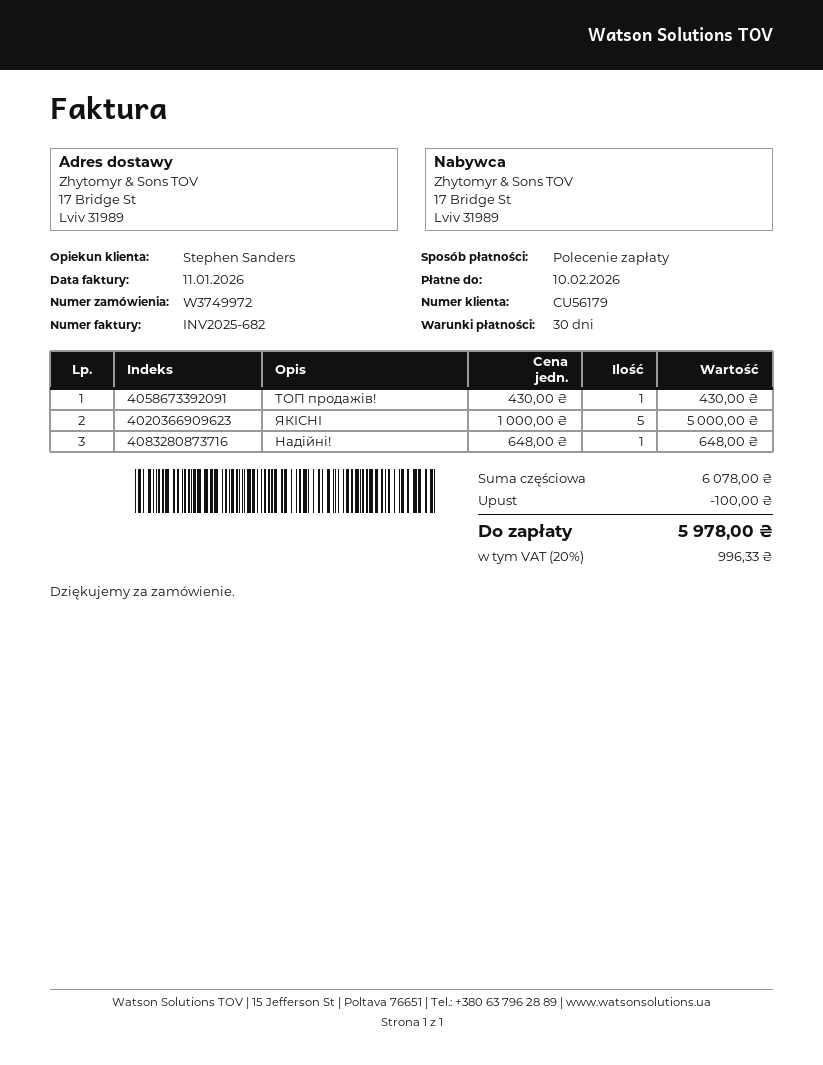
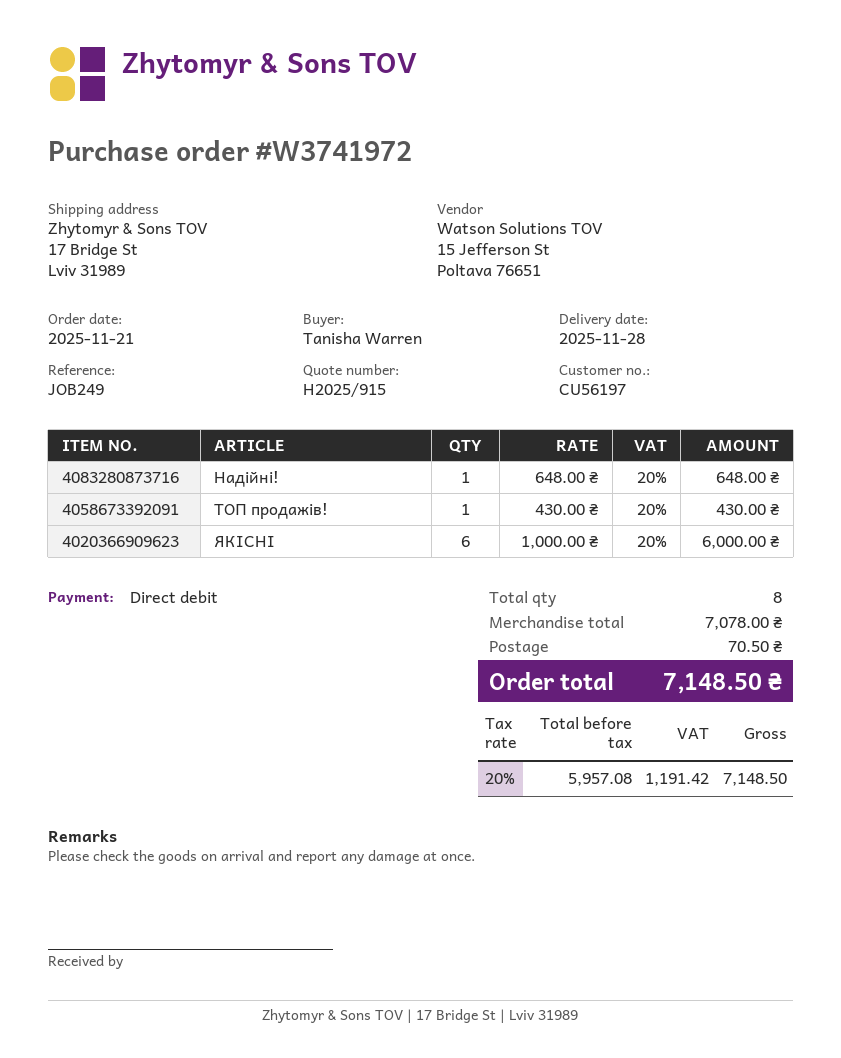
order number: W3749972 -> W3741972
customer number: CU56179 -> CU56197
ЯКІСНІ: 5 x 1000.00 = 5000.00 -> 6 x 1000.00 = 6000.00
subtotal: 6078.00 -> 7078.00
discount: 100.00 -> none
shipping: none -> 70.50
tax: 20% = 996.33 -> 20% = 1191.42
total: 5978.00 -> 7148.50

